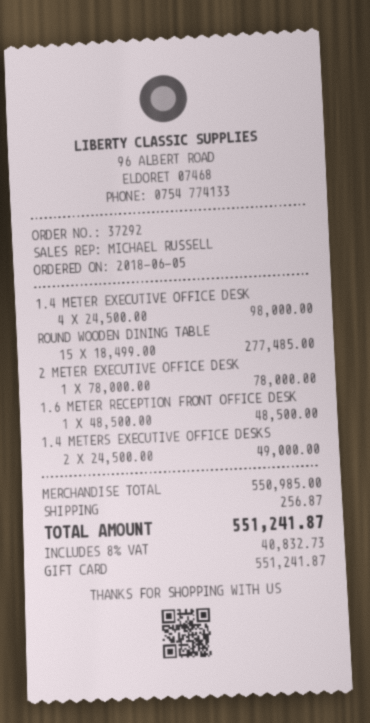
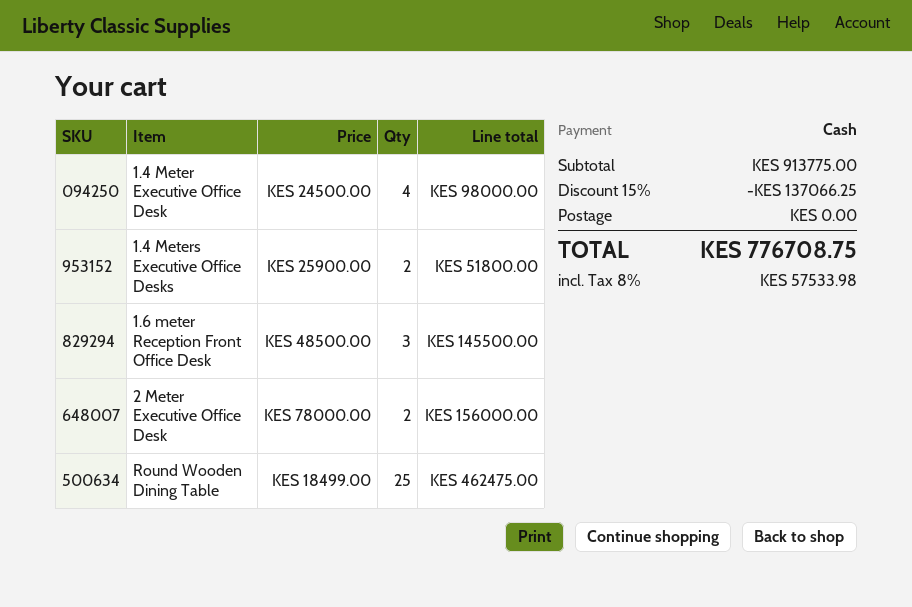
payment method: gift card -> cash
ROUND WOODEN DINING TABLE: 15 x 18499.00 = 277485.00 -> 25 x 18499.00 = 462475.00
2 METER EXECUTIVE OFFICE DESK: 1 x 78000.00 = 78000.00 -> 2 x 78000.00 = 156000.00
1.6 METER RECEPTION FRONT OFFICE DESK: 1 x 48500.00 = 48500.00 -> 3 x 48500.00 = 145500.00
1.4 METERS EXECUTIVE OFFICE DESKS: 2 x 24500.00 = 49000.00 -> 2 x 25900.00 = 51800.00
subtotal: 550985.00 -> 913775.00
discount: none -> 15% = 137066.25
shipping: 256.87 -> 0.00
tax: 8% = 40832.73 -> 8% = 57533.98
total: 551241.87 -> 776708.75

